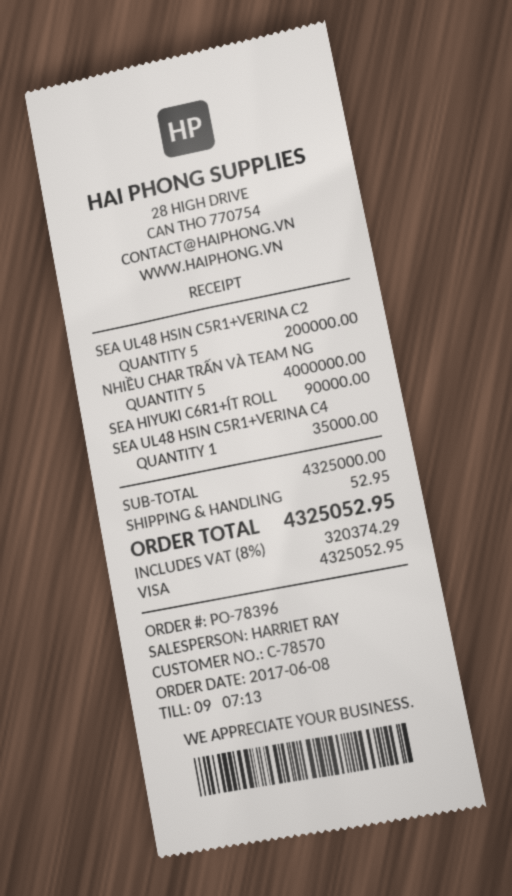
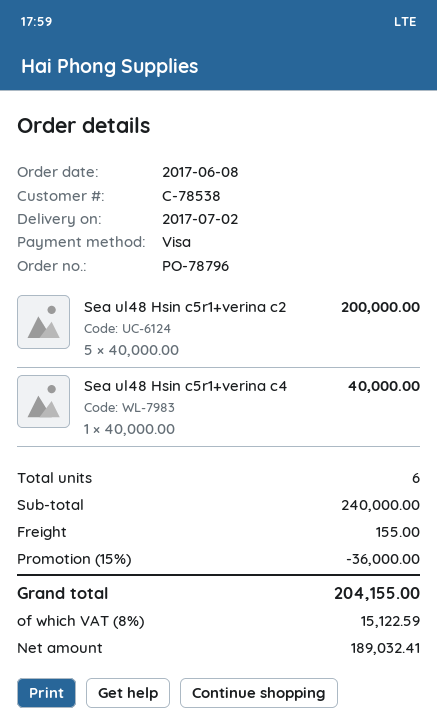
order number: PO-78396 -> PO-78796
customer number: C-78570 -> C-78538
NHIỀU CHAR TRẤN VÀ TEAM NG: 5 for 4000000.00 -> none
SEA HIYUKI C6R1+ÍT ROLL: 1 for 90000.00 -> none
SEA UL48 HSIN C5R1+VERINA C4: 1 for 35000.00 -> 1 for 40000.00
subtotal: 4325000.00 -> 240000.00
discount: none -> 15% = 36000.00
shipping: 52.95 -> 155.00
tax: 8% = 320374.29 -> 8% = 15122.59
total: 4325052.95 -> 204155.00

